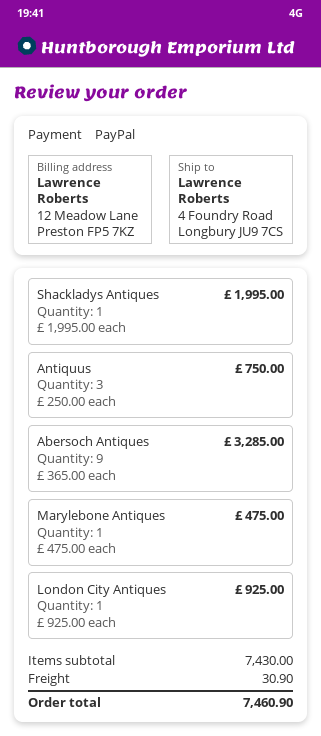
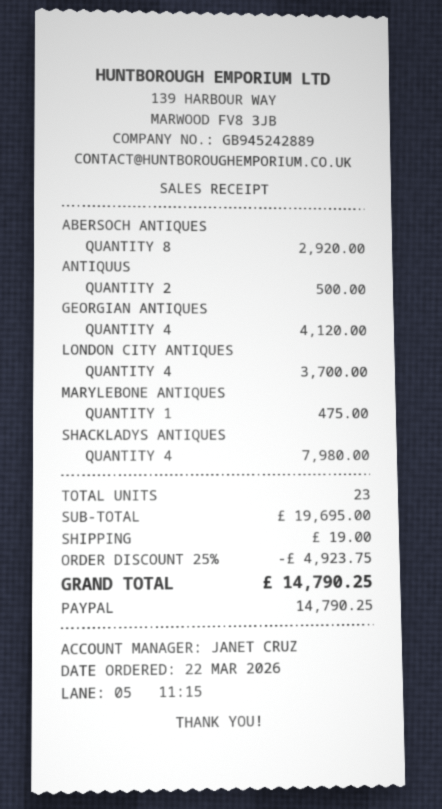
Shackladys Antiques: 1 for 1995.00 -> 4 for 7980.00
Antiquus: 3 for 750.00 -> 2 for 500.00
Abersoch Antiques: 9 for 3285.00 -> 8 for 2920.00
London City Antiques: 1 for 925.00 -> 4 for 3700.00
GEORGIAN ANTIQUES: none -> 4 for 4120.00
subtotal: 7430.00 -> 19695.00
discount: none -> 25% = 4923.75
shipping: 30.90 -> 19.00
total: 7460.90 -> 14790.25

